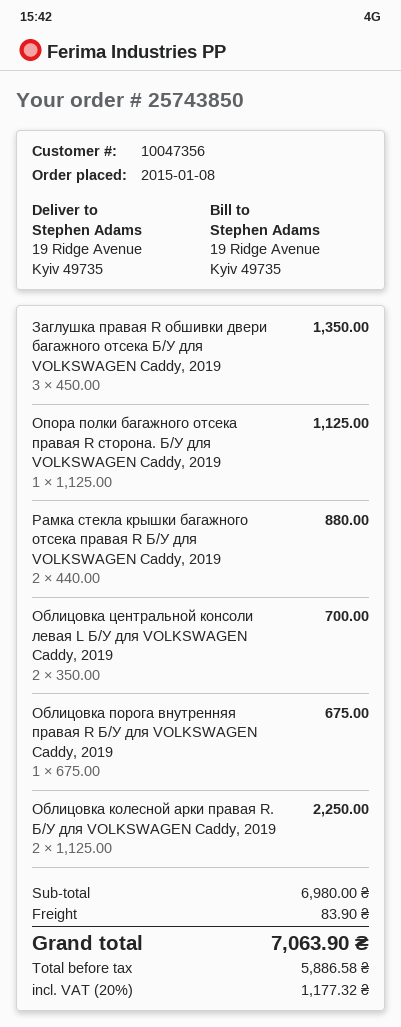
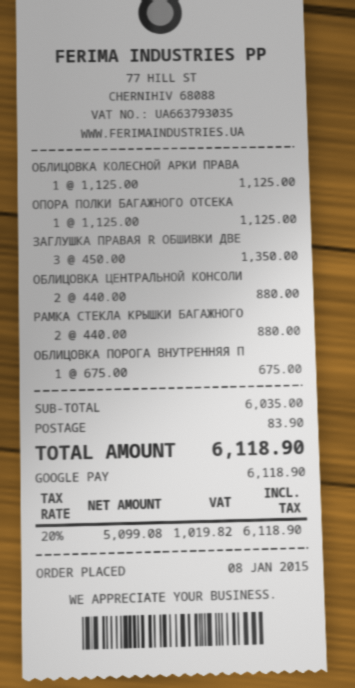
Облицовка центральной консоли левая L Б/У для VOLKSWAGEN Caddy, 2019: 2 x 350.00 = 700.00 -> 2 x 440.00 = 880.00
Облицовка колесной арки правая R. Б/У для VOLKSWAGEN Caddy, 2019: 2 x 1125.00 = 2250.00 -> 1 x 1125.00 = 1125.00
subtotal: 6980.00 -> 6035.00
net: 5886.58 -> 5099.08
tax: 20% = 1177.32 -> 20% = 1019.82
total: 7063.90 -> 6118.90

